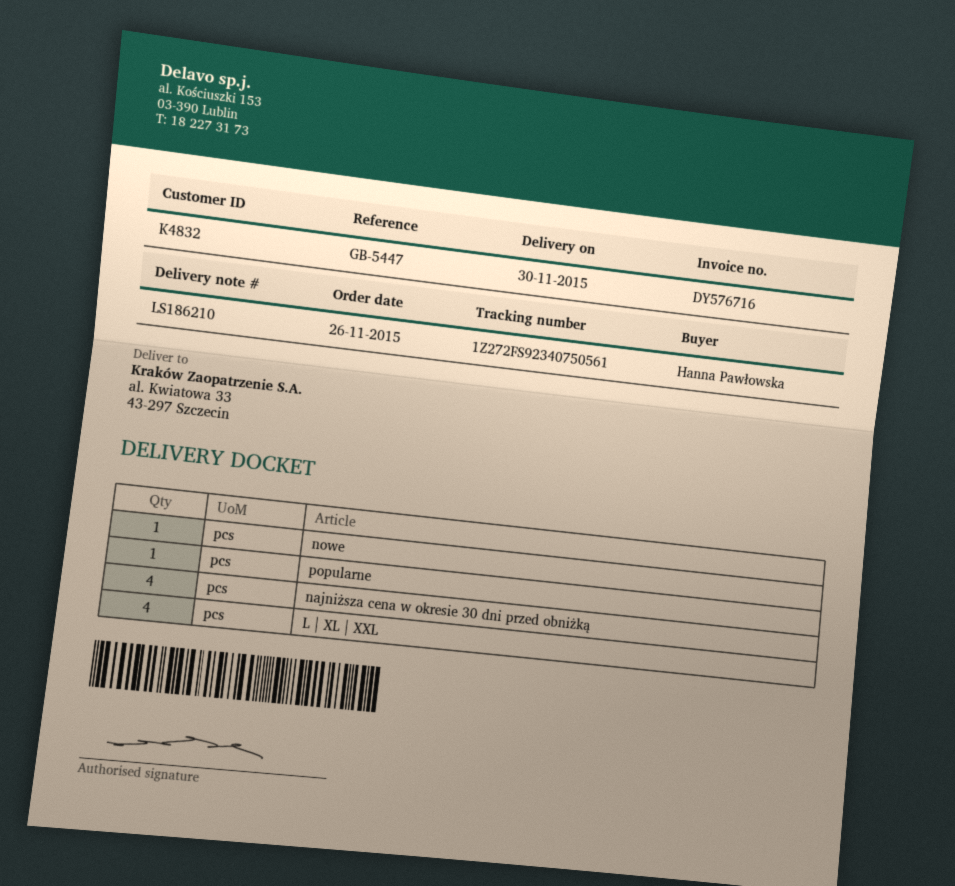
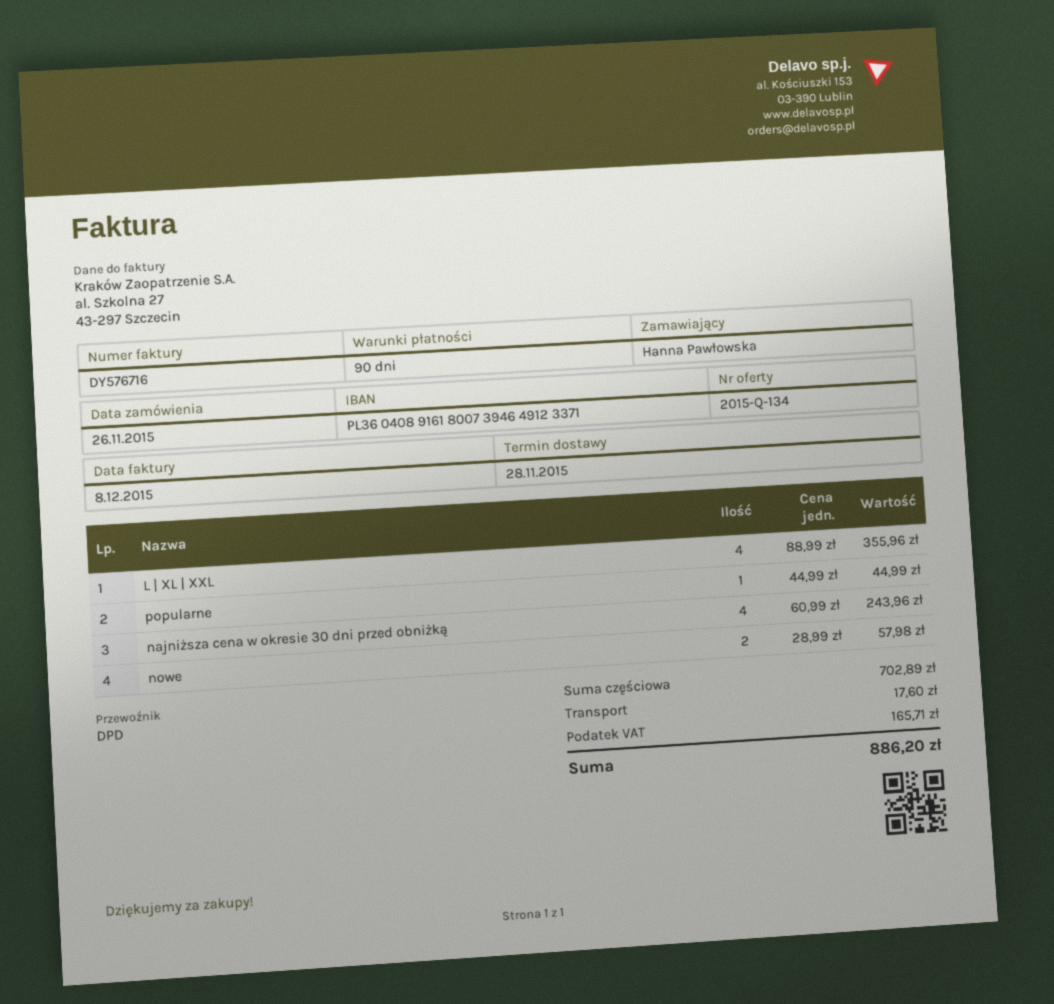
delivery date: 2015-11-30 -> 2015-11-28
nowe: 1 -> 2

